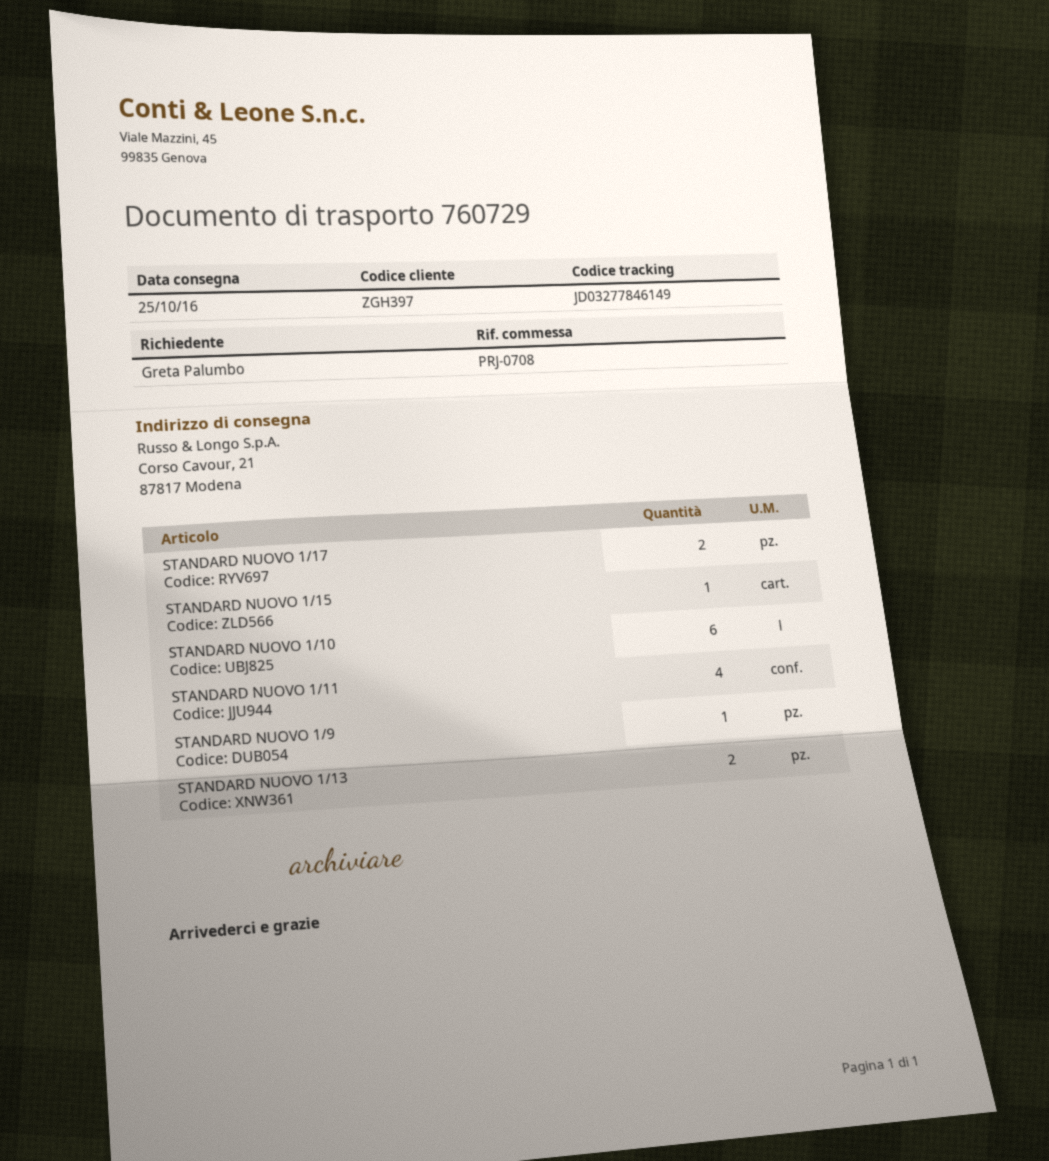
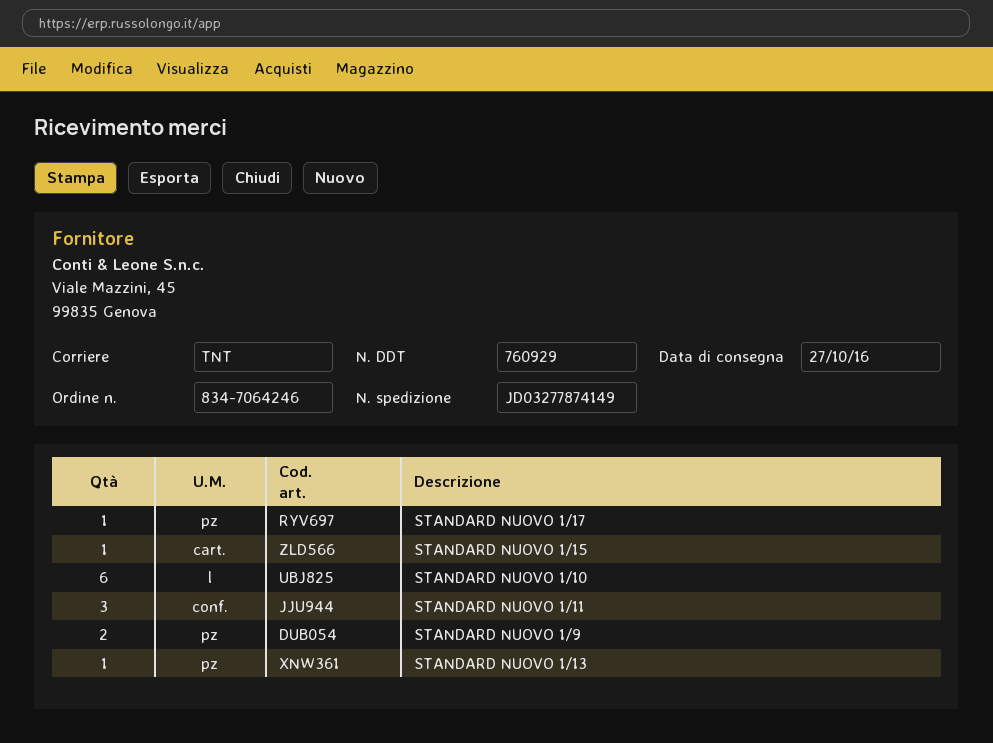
delivery note number: 760729 -> 760929
delivery date: 2016-10-25 -> 2016-10-27
tracking number: JD03277846149 -> JD03277874149
STANDARD NUOVO 1/17: 2 -> 1
STANDARD NUOVO 1/11: 4 -> 3
STANDARD NUOVO 1/9: 1 -> 2
STANDARD NUOVO 1/13: 2 -> 1

